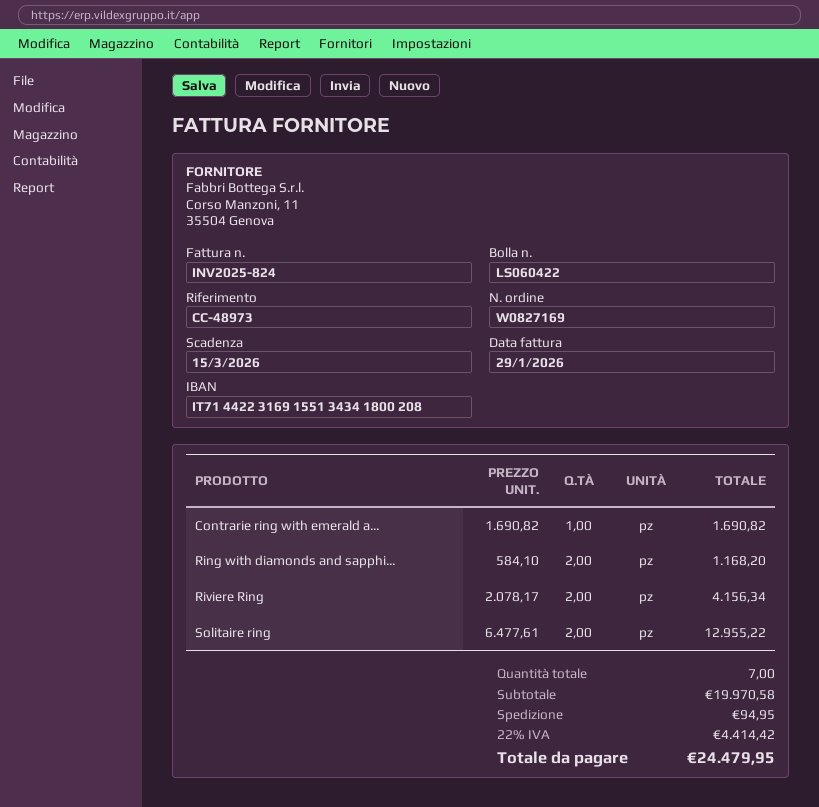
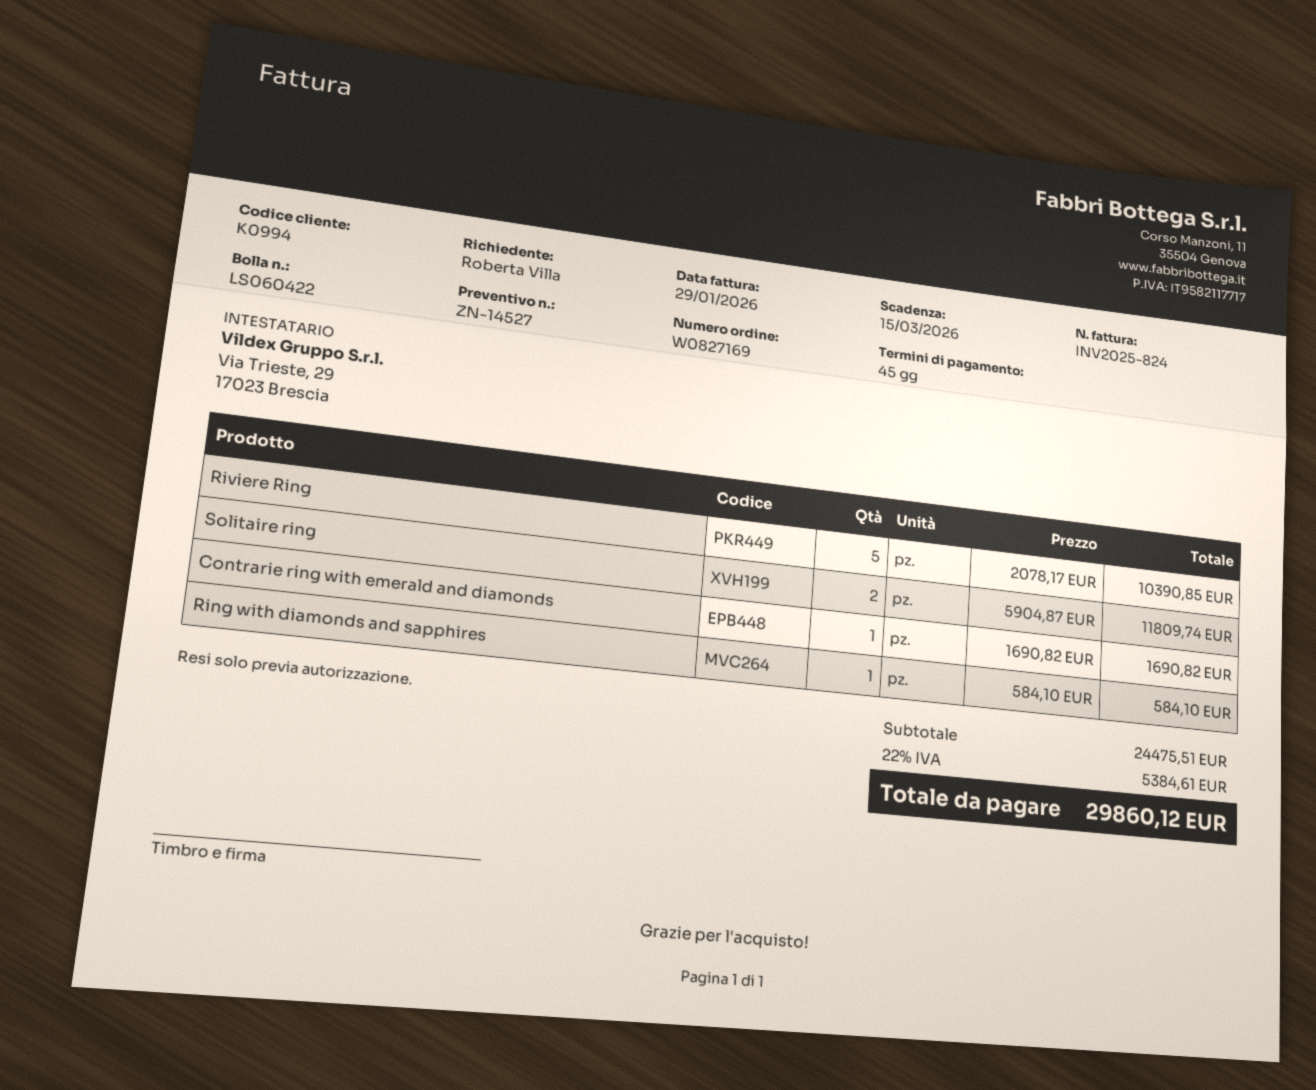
Ring with diamonds and sapphi...: 2 x 584.10 = 1168.20 -> 1 x 584.10 = 584.10
Riviere Ring: 2 x 2078.17 = 4156.34 -> 5 x 2078.17 = 10390.85
Solitaire ring: 2 x 6477.61 = 12955.22 -> 2 x 5904.87 = 11809.74
subtotal: 19970.58 -> 24475.51
shipping: 94.95 -> none
tax: 22% = 4414.42 -> 22% = 5384.61
total: 24479.95 -> 29860.12

